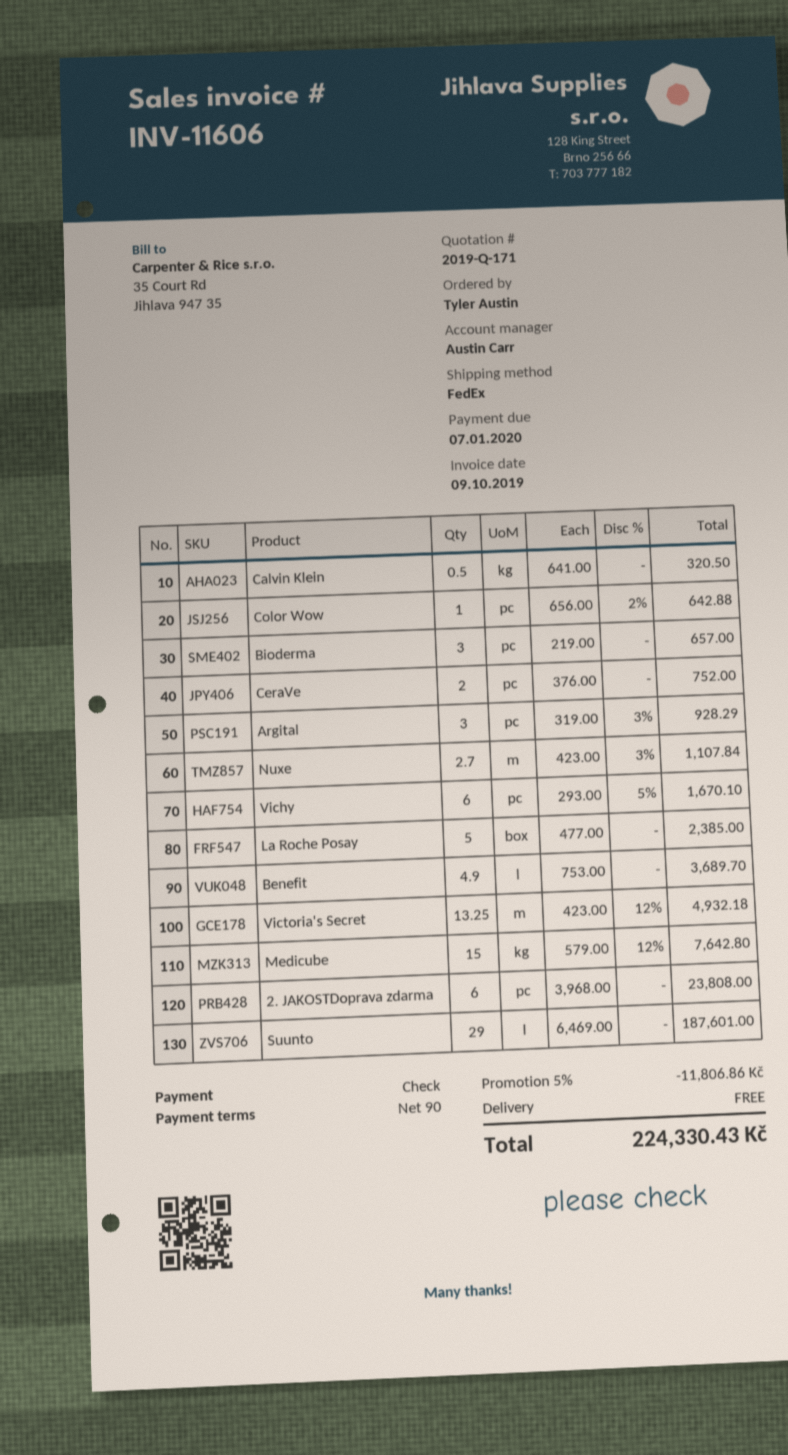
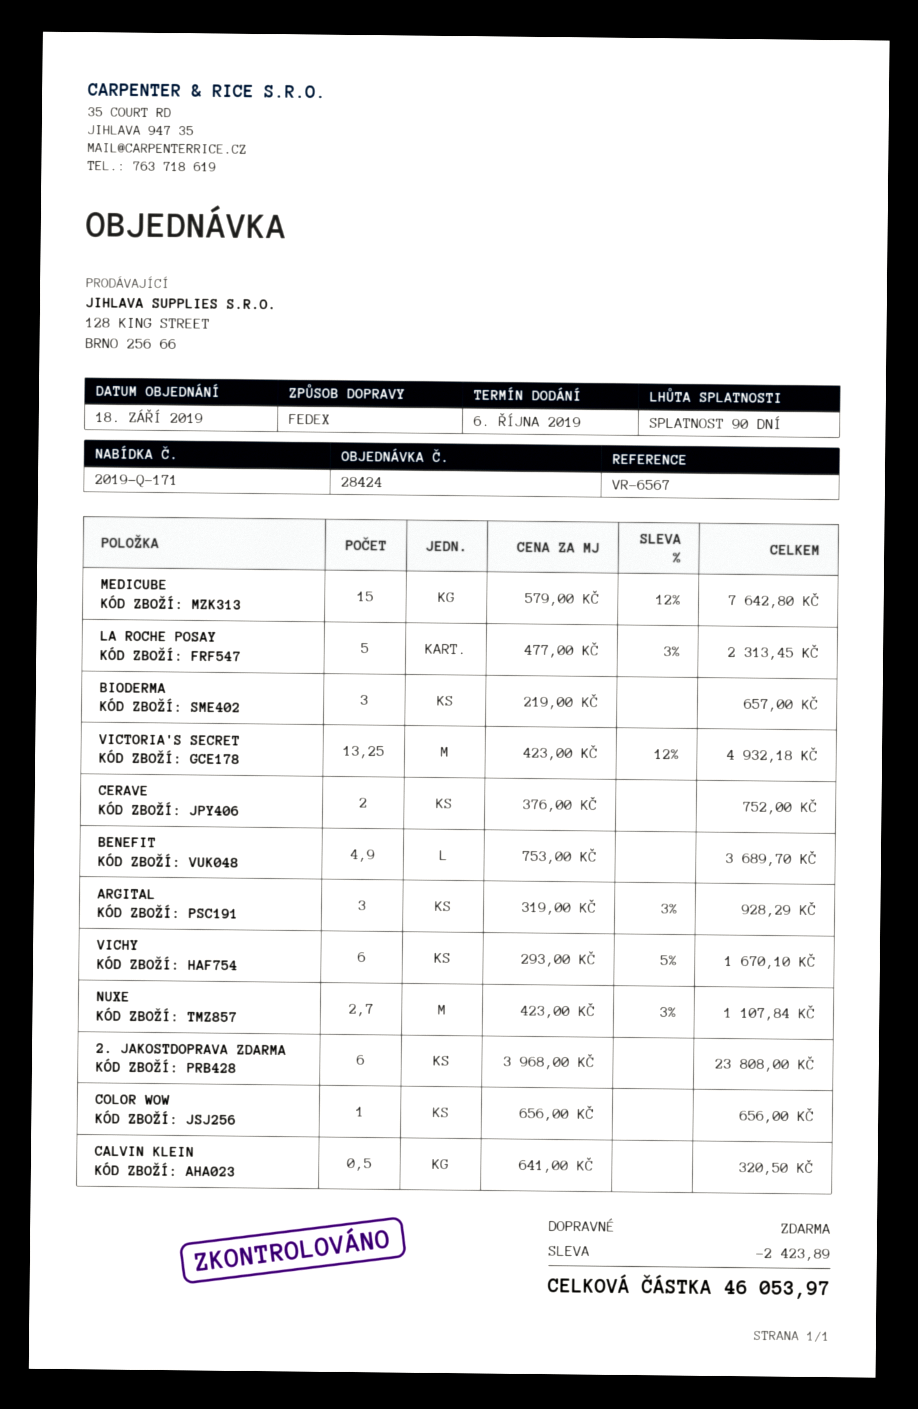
Color Wow: 1 x 656.00 - 2% = 642.88 -> 1 x 656.00 = 656.00
La Roche Posay: 5 x 477.00 = 2385.00 -> 5 x 477.00 - 3% = 2313.45
Suunto: 29 x 6469.00 = 187601.00 -> none
discount: 11806.86 -> 2423.89
total: 224330.43 -> 46053.97

